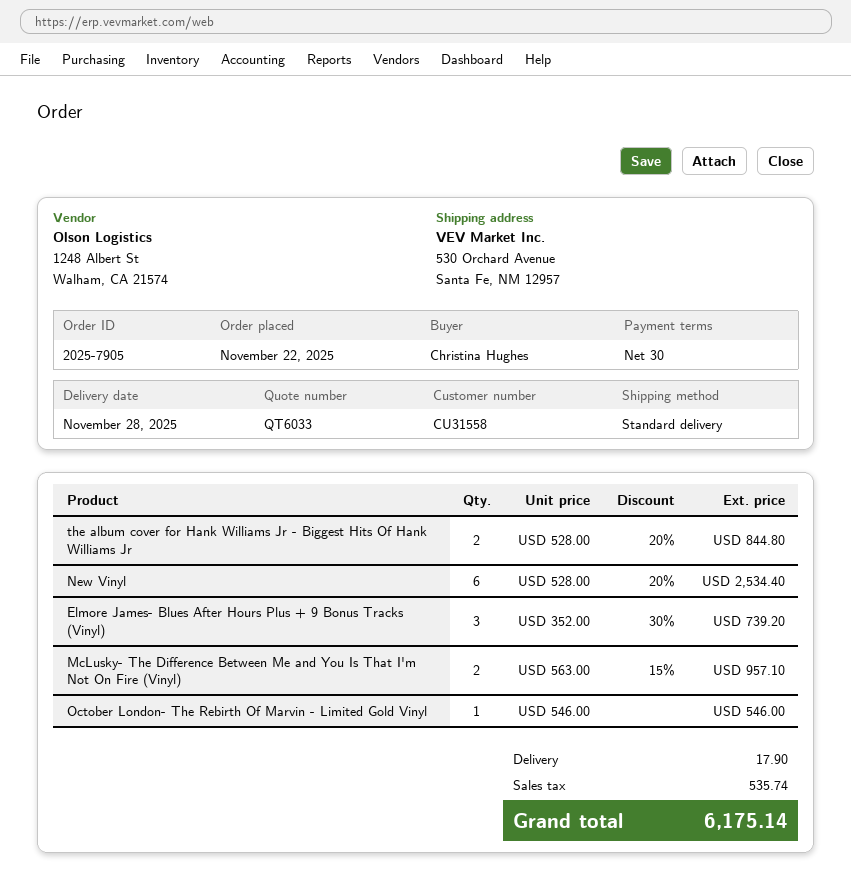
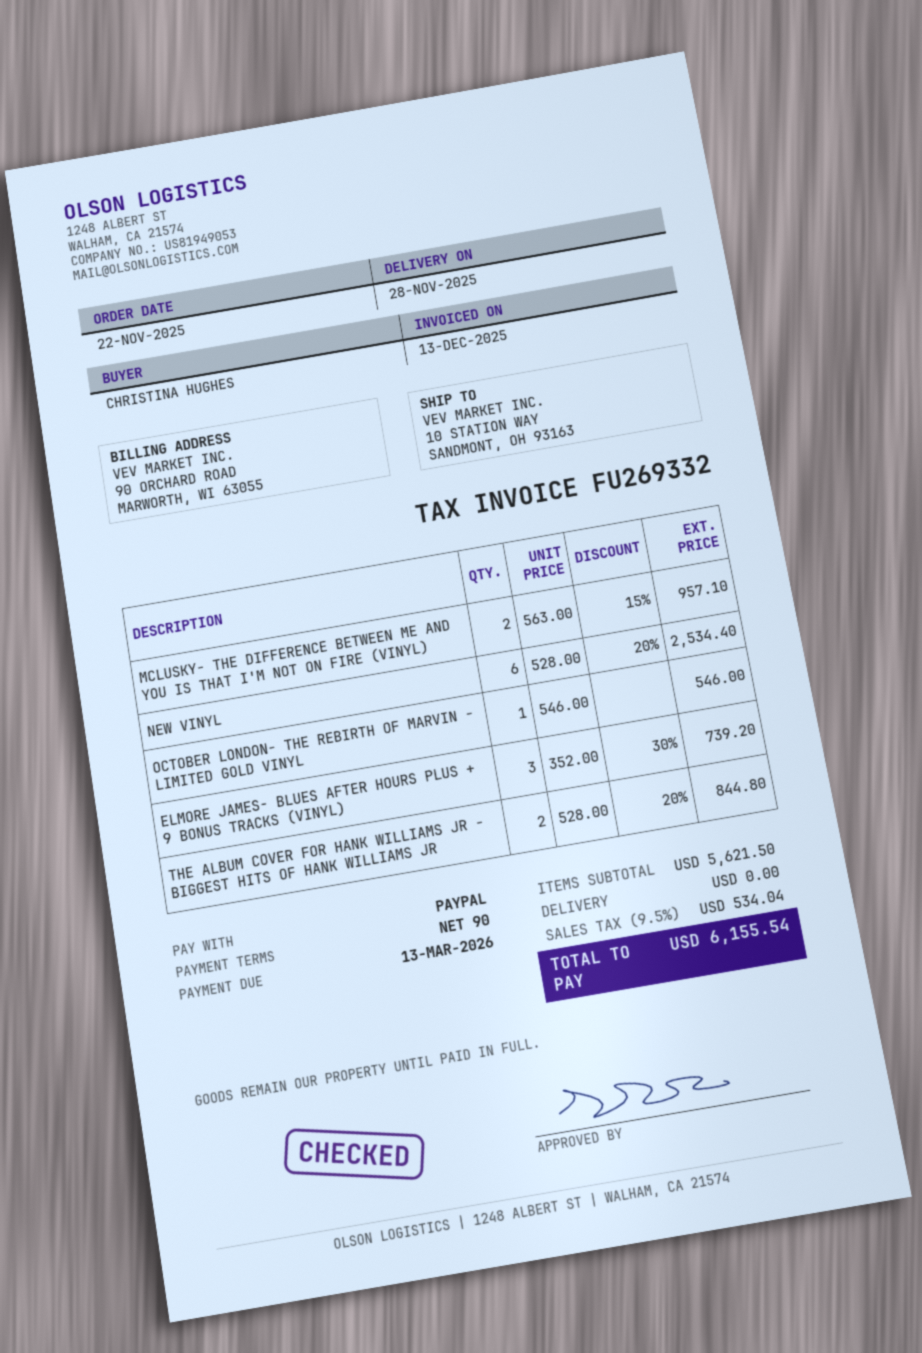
payment terms: 30 days -> 90 days
ship to: 530 Orchard Avenue, Santa Fe, NM 12957 -> 10 STATION WAY, SANDMONT, OH 93163
shipping: 17.90 -> 0.00
tax: 535.74 -> 534.04
total: 6175.14 -> 6155.54

